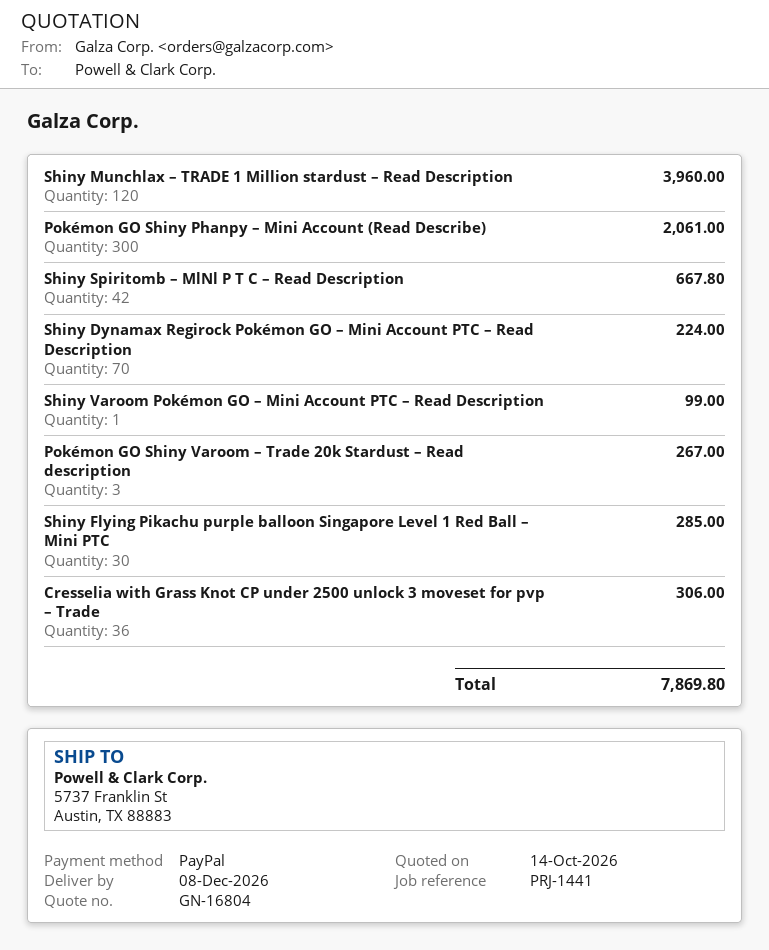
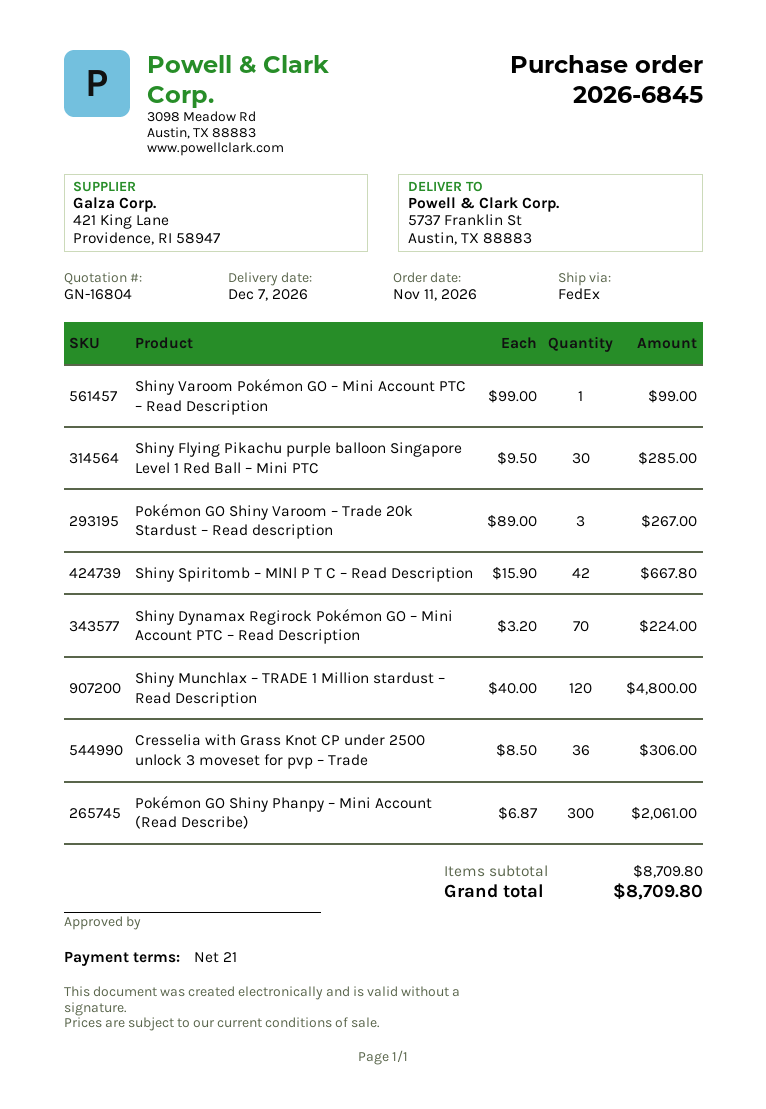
delivery date: 2026-12-08 -> 2026-12-07
Shiny Munchlax – TRADE 1 Million stardust – Read Description: 120 for 3960.00 -> 120 for 4800.00
total: 7869.80 -> 8709.80

